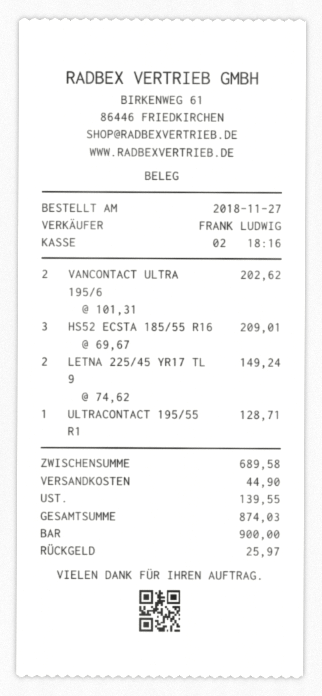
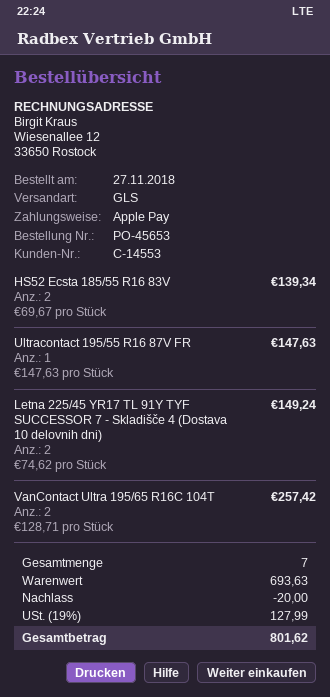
payment method: cash -> Apple Pay
VANCONTACT ULTRA 195/6: 2 x 101.31 = 202.62 -> 2 x 128.71 = 257.42
HS52 ECSTA 185/55 R16: 3 x 69.67 = 209.01 -> 2 x 69.67 = 139.34
ULTRACONTACT 195/55 R1: 1 x 128.71 = 128.71 -> 1 x 147.63 = 147.63
subtotal: 689.58 -> 693.63
discount: none -> 20.00
shipping: 44.90 -> none
tax: 139.55 -> 127.99
total: 874.03 -> 801.62

